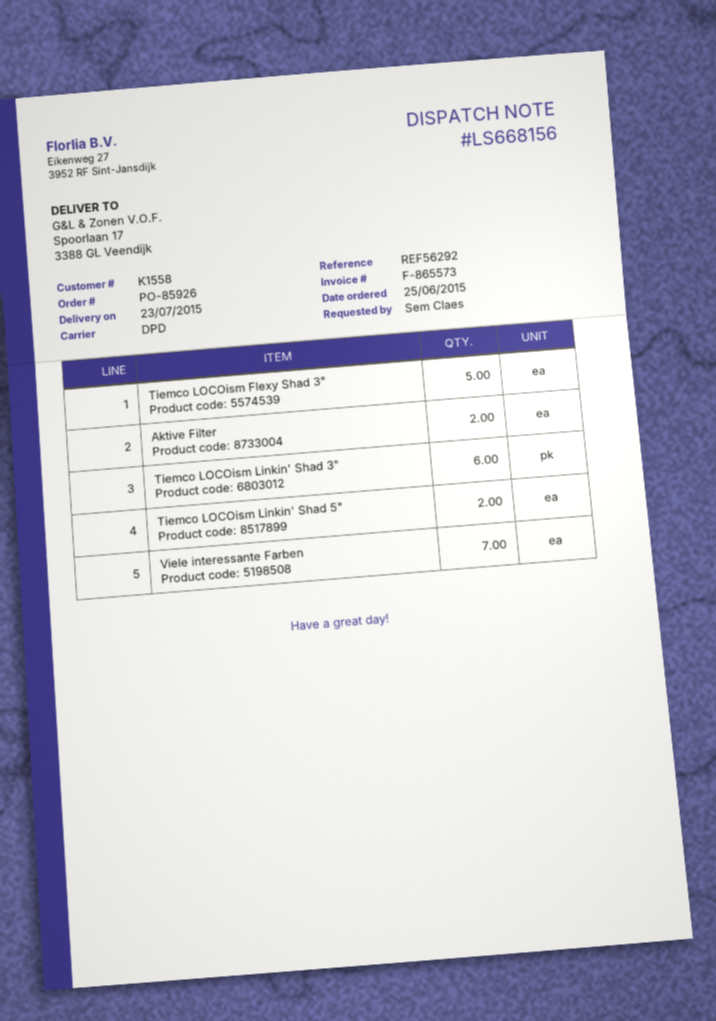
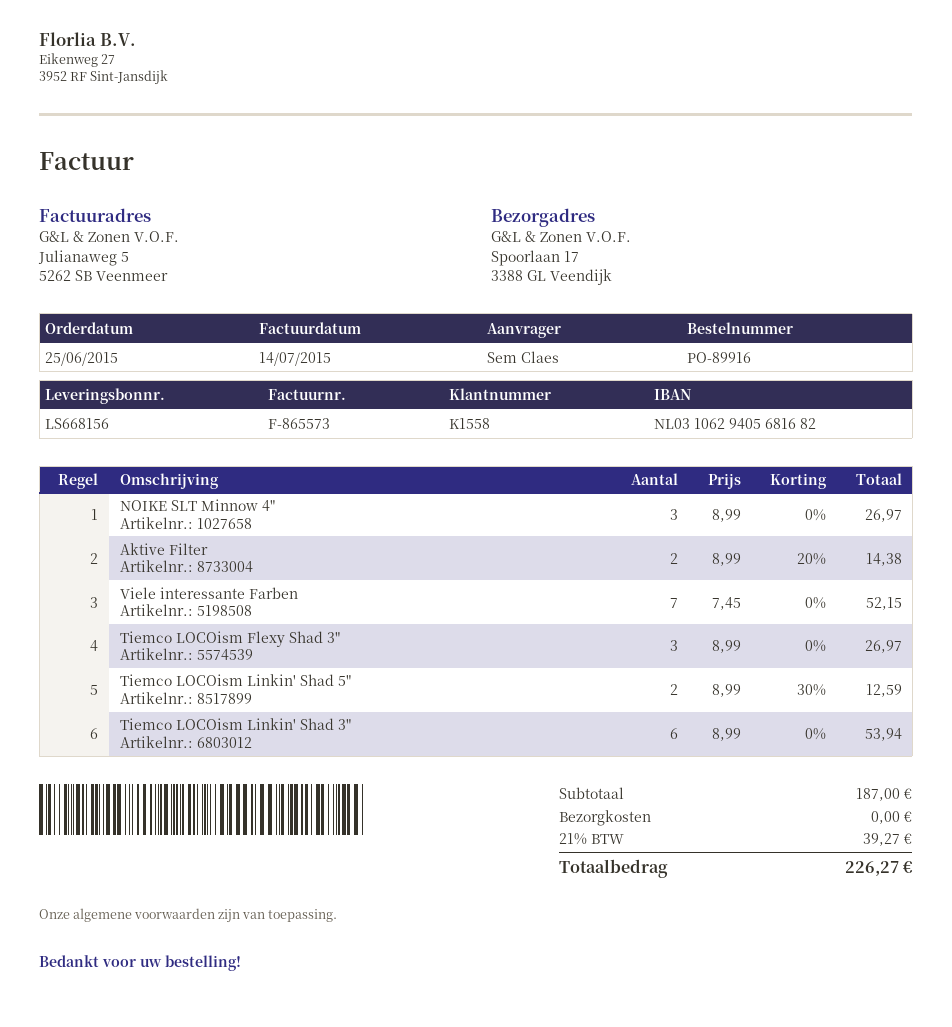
order number: PO-85926 -> PO-89916
Tiemco LOCOism Flexy Shad 3": 5 -> 3
NOIKE SLT Minnow 4": none -> 3

